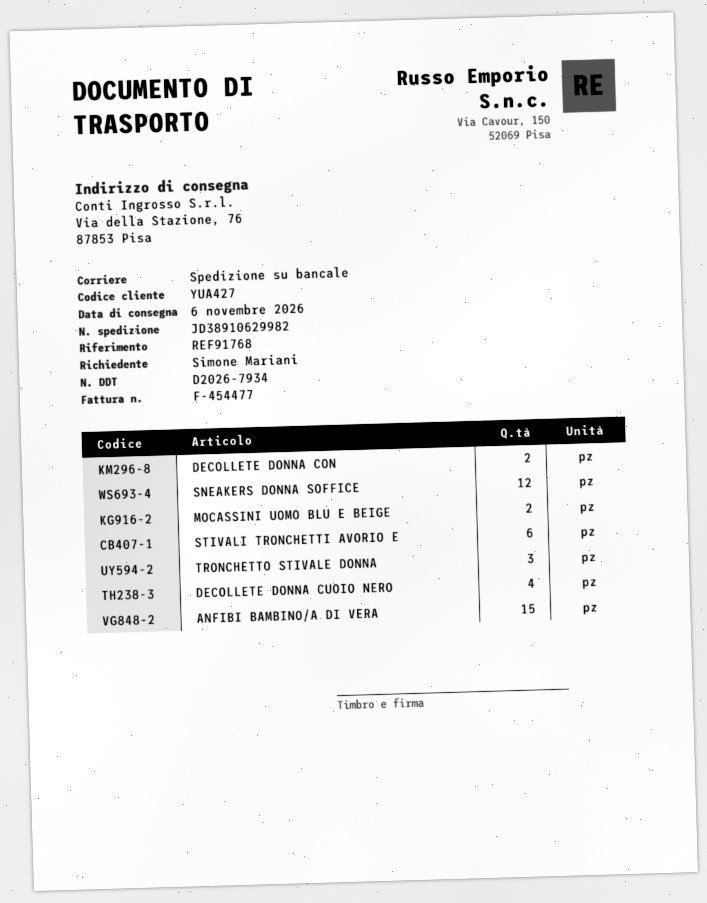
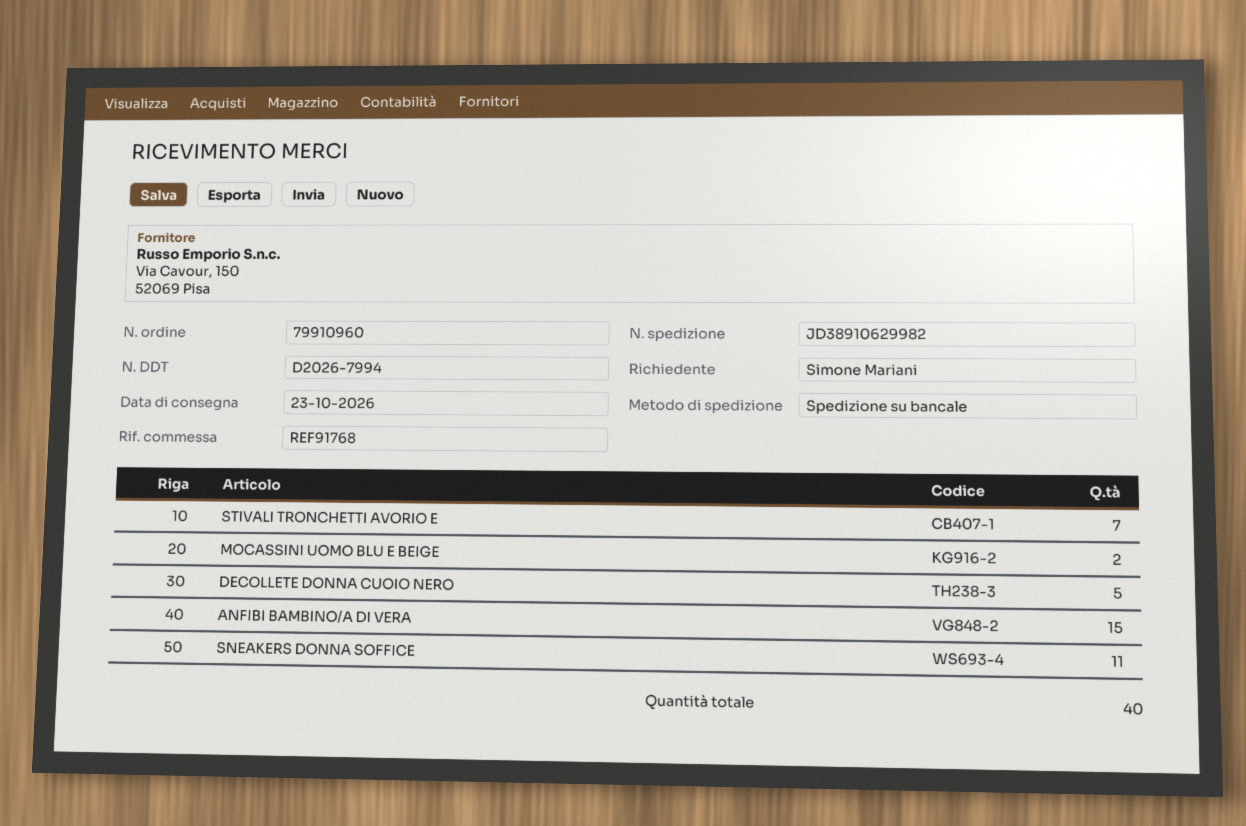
delivery note number: D2026-7934 -> D2026-7994
delivery date: 2026-11-06 -> 2026-10-23
DECOLLETE DONNA CON: 2 -> none
SNEAKERS DONNA SOFFICE: 12 -> 11
STIVALI TRONCHETTI AVORIO E: 6 -> 7
TRONCHETTO STIVALE DONNA: 3 -> none
DECOLLETE DONNA CUOIO NERO: 4 -> 5

